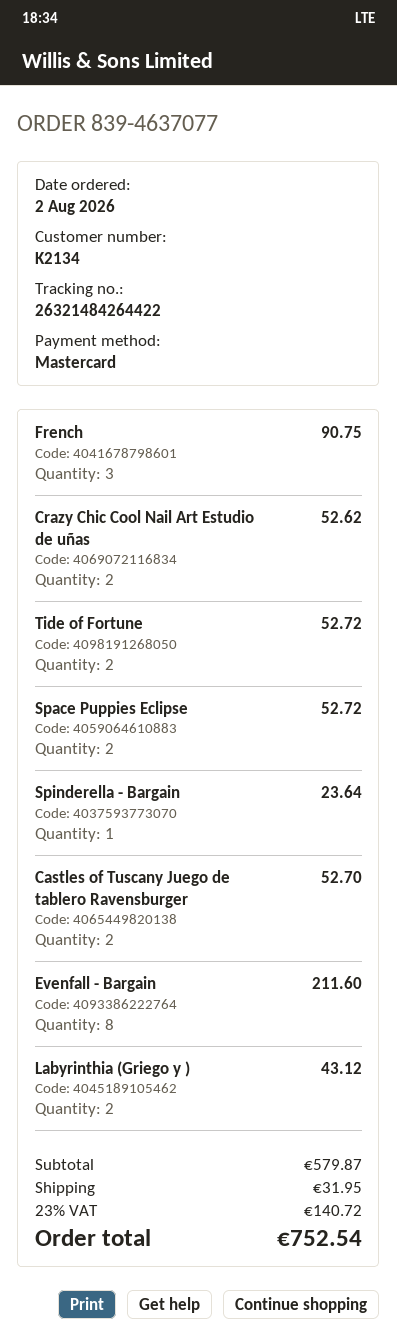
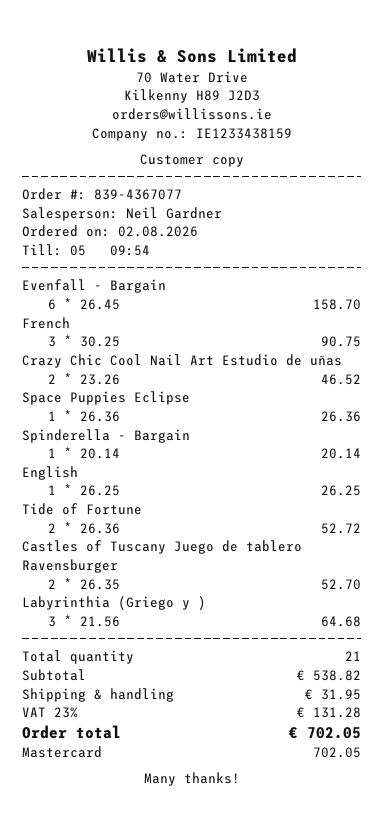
order number: 839-4637077 -> 839-4367077
Crazy Chic Cool Nail Art Estudio de uñas: 2 for 52.62 -> 2 for 46.52
Space Puppies Eclipse: 2 for 52.72 -> 1 for 26.36
Spinderella - Bargain: 1 for 23.64 -> 1 for 20.14
Evenfall - Bargain: 8 for 211.60 -> 6 for 158.70
Labyrinthia (Griego y ): 2 for 43.12 -> 3 for 64.68
English: none -> 1 for 26.25
subtotal: 579.87 -> 538.82
tax: 23% = 140.72 -> 23% = 131.28
total: 752.54 -> 702.05

